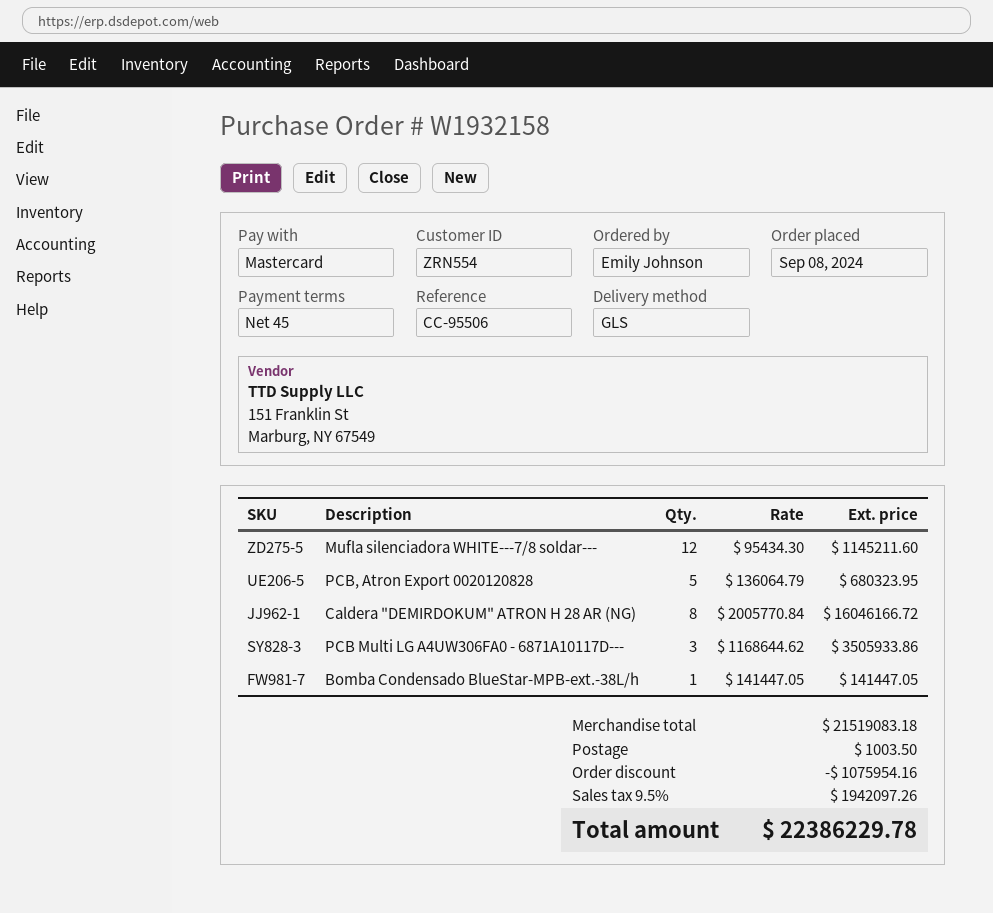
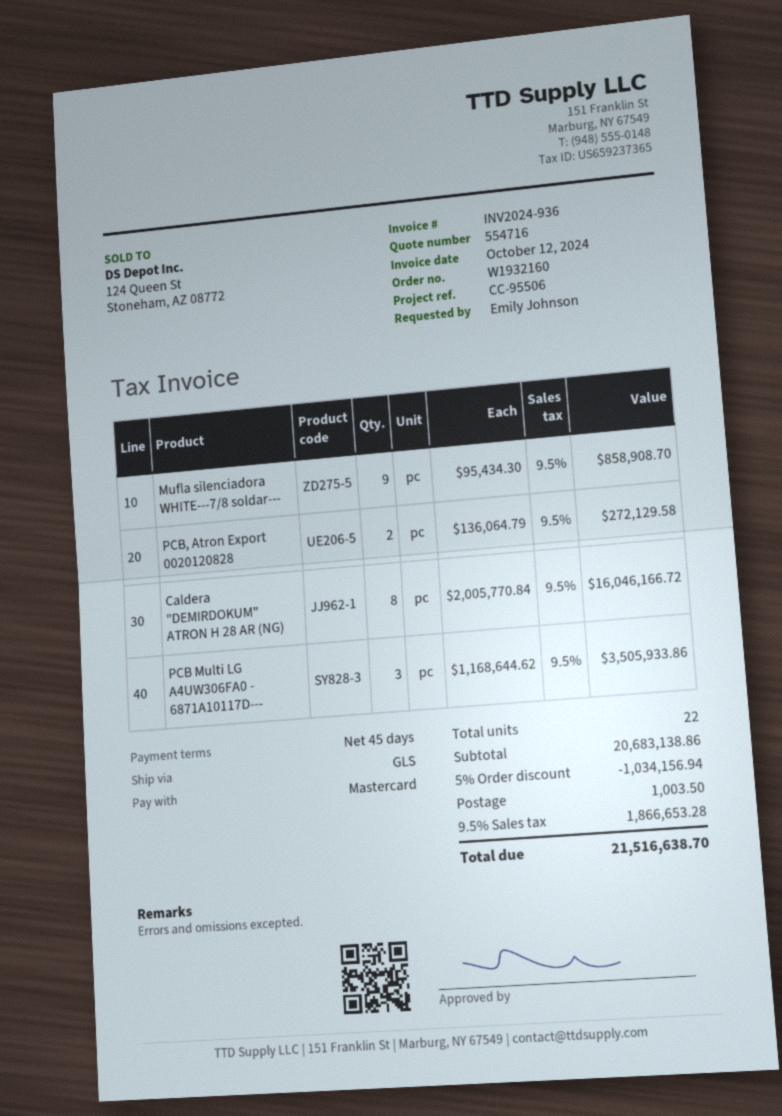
order number: W1932158 -> W1932160
Mufla silenciadora WHITE---7/8 soldar---: 12 x 95434.30 = 1145211.60 -> 9 x 95434.30 = 858908.70
PCB, Atron Export 0020120828: 5 x 136064.79 = 680323.95 -> 2 x 136064.79 = 272129.58
Bomba Condensado BlueStar-MPB-ext.-38L/h: 1 x 141447.05 = 141447.05 -> none
subtotal: 21519083.18 -> 20683138.86
discount: 1075954.16 -> 1034156.94
tax: 9.5% = 1942097.26 -> 9.5% = 1866653.28
total: 22386229.78 -> 21516638.70

